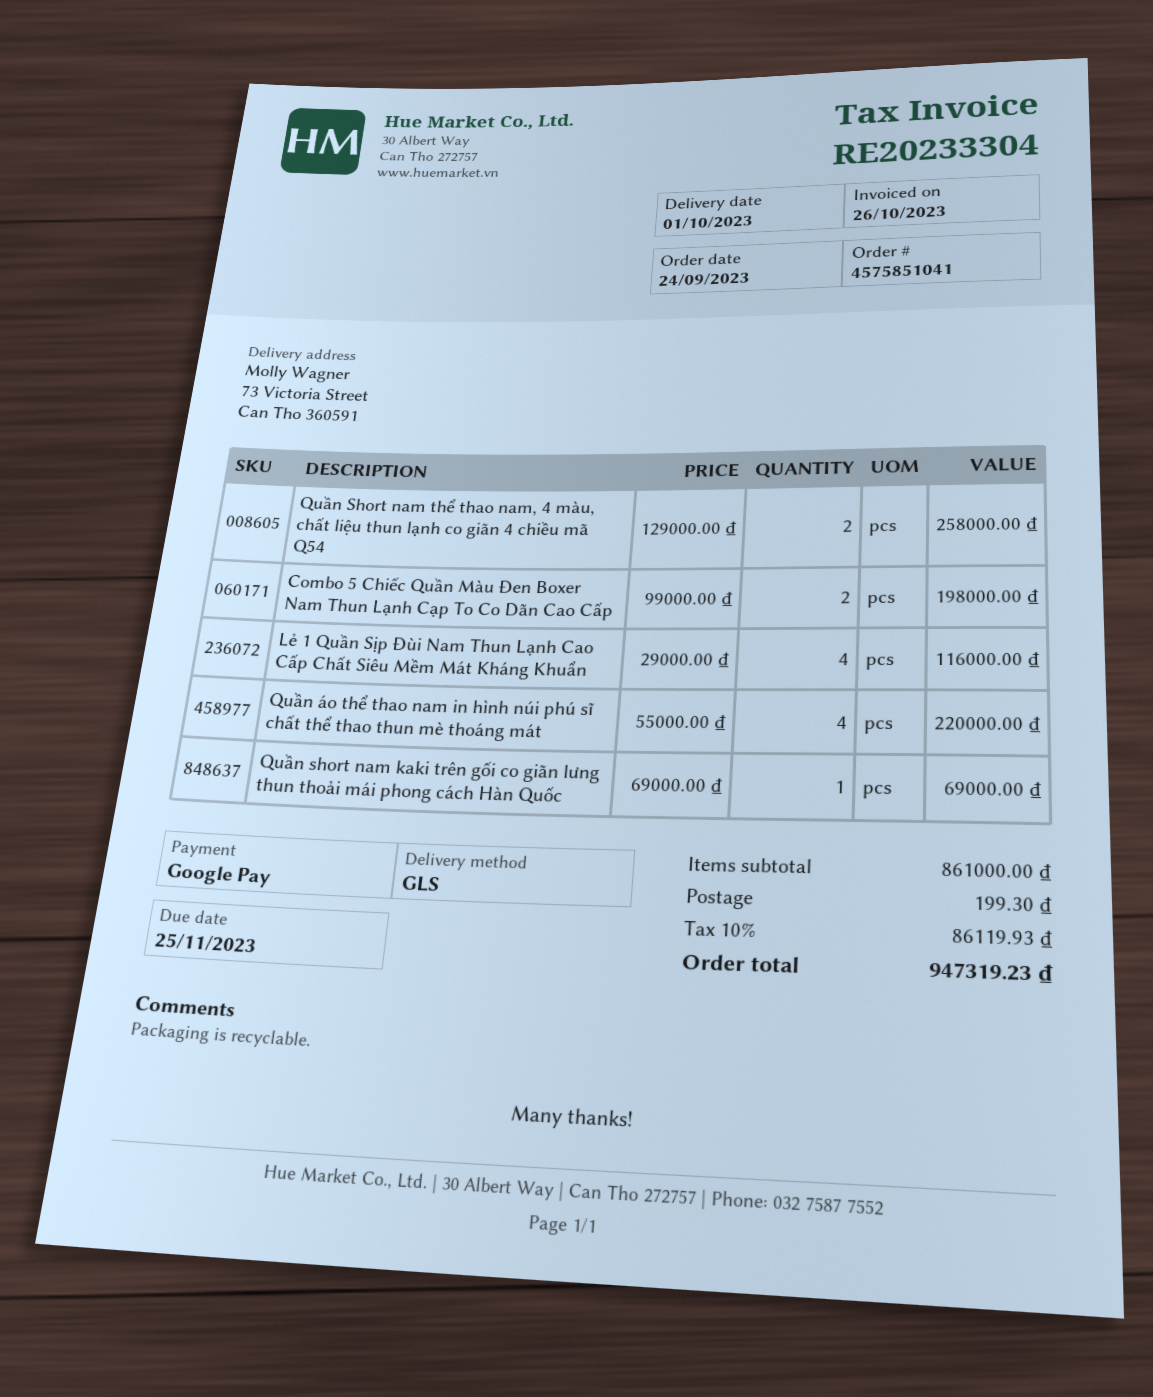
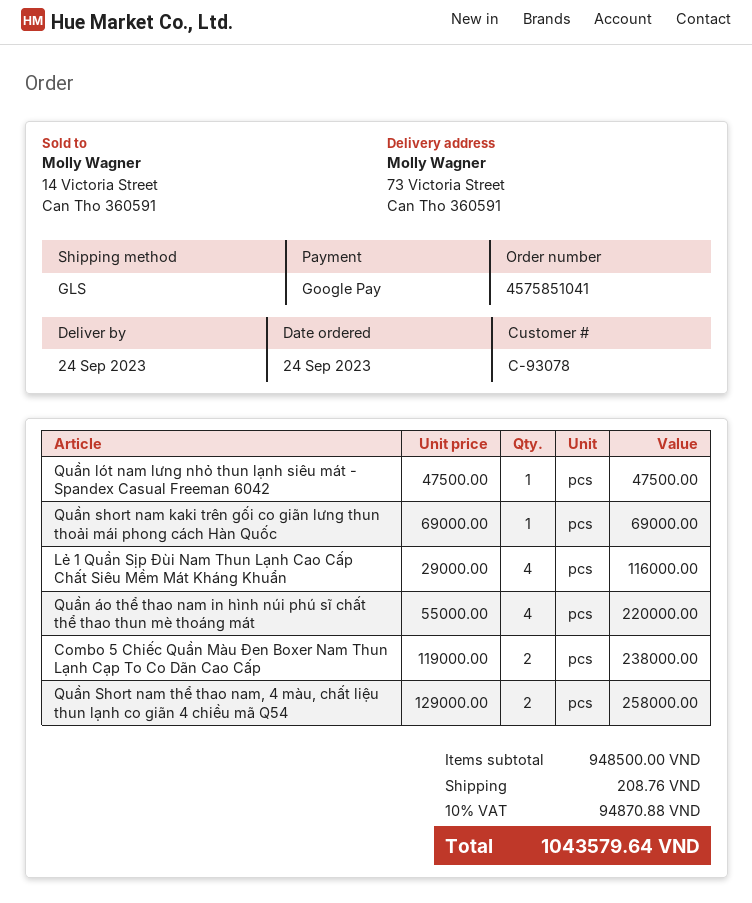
delivery date: 2023-10-01 -> 2023-09-24
Combo 5 Chiếc Quần Màu Đen Boxer Nam Thun Lạnh Cạp To Co Dãn Cao Cấp: 2 x 99000.00 = 198000.00 -> 2 x 119000.00 = 238000.00
Quần lót nam lưng nhỏ thun lạnh siêu mát - Spandex Casual Freeman 6042: none -> 1 x 47500.00 = 47500.00
subtotal: 861000.00 -> 948500.00
shipping: 199.30 -> 208.76
tax: 10% = 86119.93 -> 10% = 94870.88
total: 947319.23 -> 1043579.64

